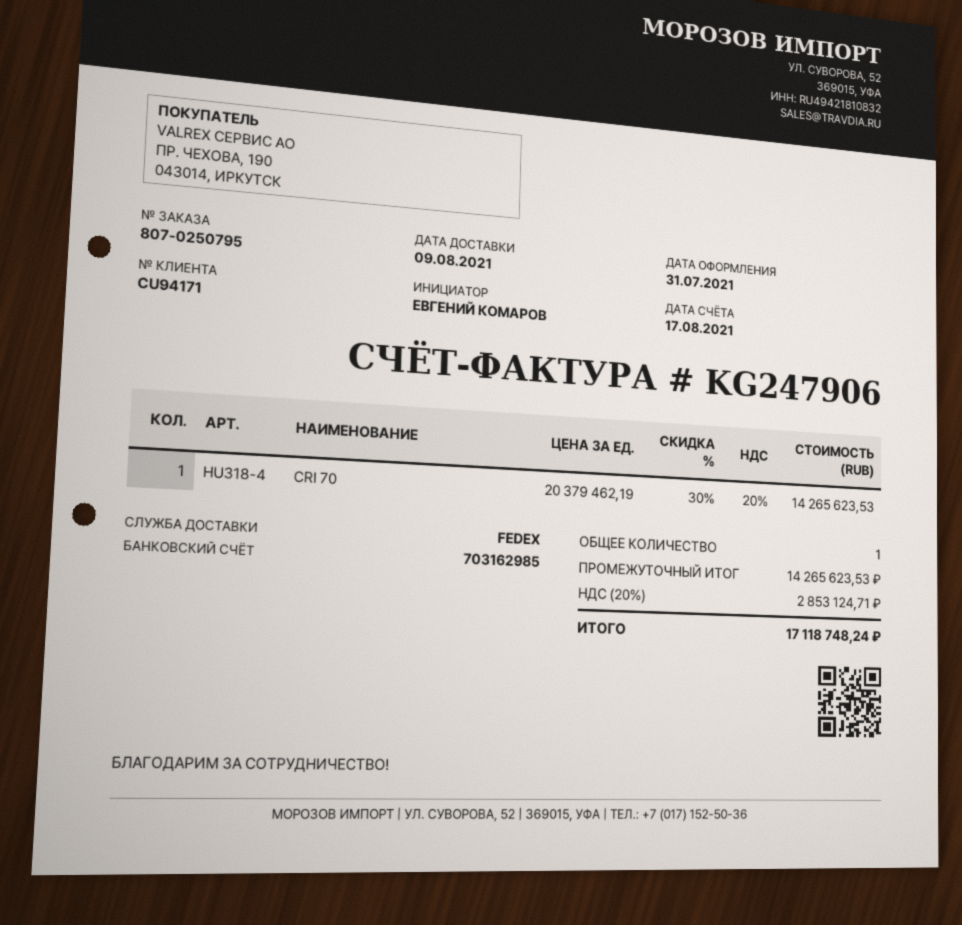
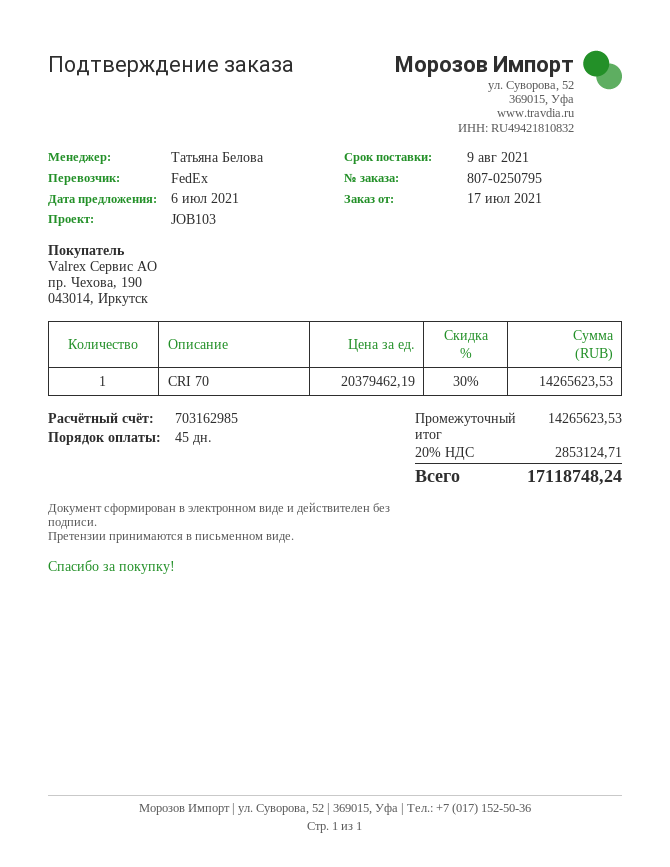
order date: 2021-07-31 -> 2021-07-17

